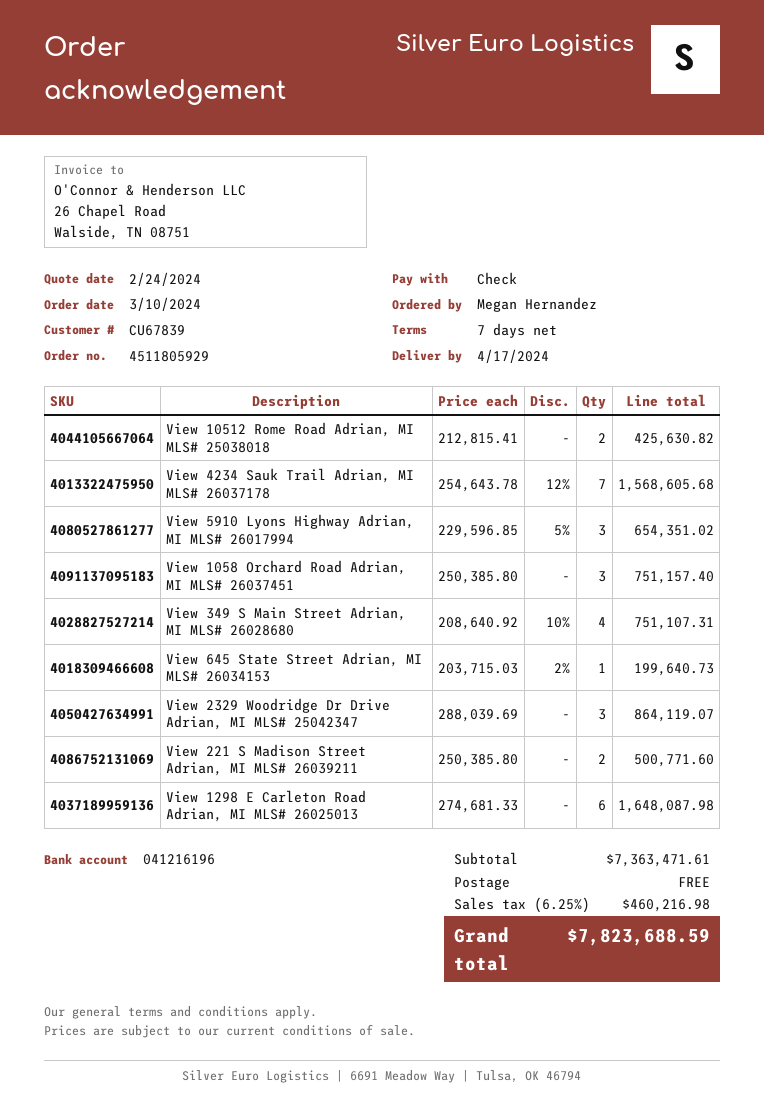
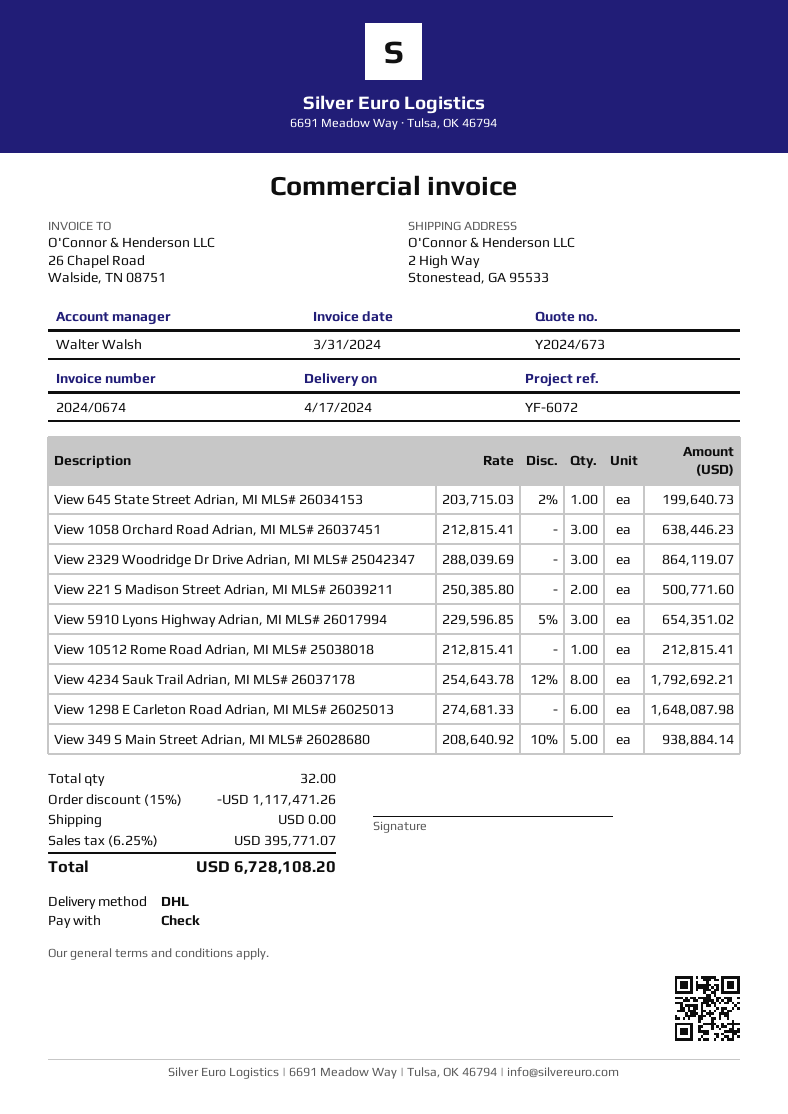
View 10512 Rome Road Adrian, MI MLS# 25038018: 2 x 212815.41 = 425630.82 -> 1 x 212815.41 = 212815.41
View 4234 Sauk Trail Adrian, MI MLS# 26037178: 7 x 254643.78 - 12% = 1568605.68 -> 8 x 254643.78 - 12% = 1792692.21
View 1058 Orchard Road Adrian, MI MLS# 26037451: 3 x 250385.80 = 751157.40 -> 3 x 212815.41 = 638446.23
View 349 S Main Street Adrian, MI MLS# 26028680: 4 x 208640.92 - 10% = 751107.31 -> 5 x 208640.92 - 10% = 938884.14
discount: none -> 15% = 1117471.26
tax: 6.25% = 460216.98 -> 6.25% = 395771.07
total: 7823688.59 -> 6728108.20

